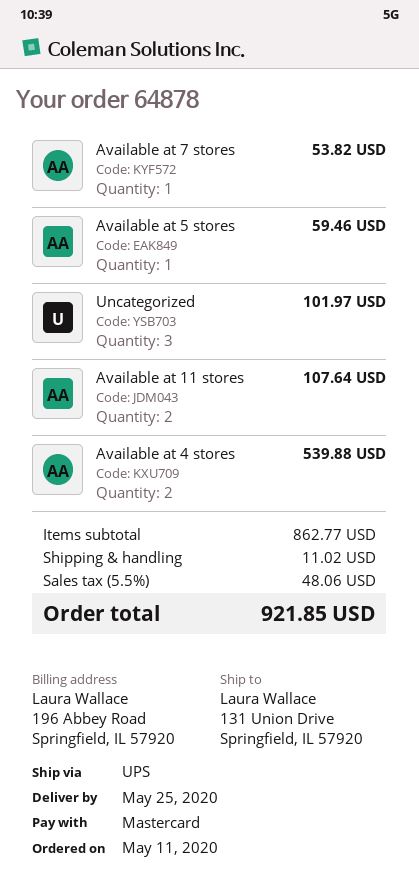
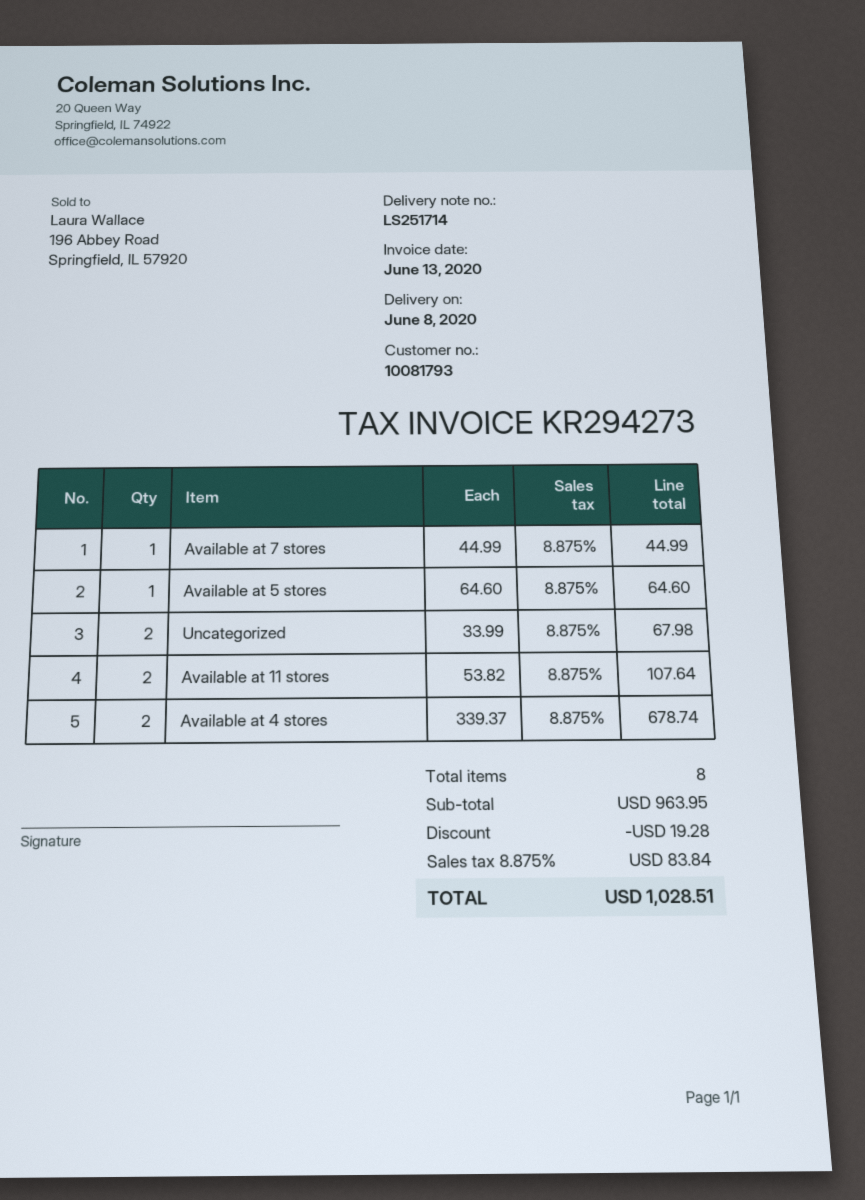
delivery date: 2020-05-25 -> 2020-06-08
Available at 7 stores: 1 for 53.82 -> 1 for 44.99
Available at 5 stores: 1 for 59.46 -> 1 for 64.60
Uncategorized: 3 for 101.97 -> 2 for 67.98
Available at 4 stores: 2 for 539.88 -> 2 for 678.74
subtotal: 862.77 -> 963.95
discount: none -> 19.28
shipping: 11.02 -> none
tax: 5.5% = 48.06 -> 8.875% = 83.84
total: 921.85 -> 1028.51

